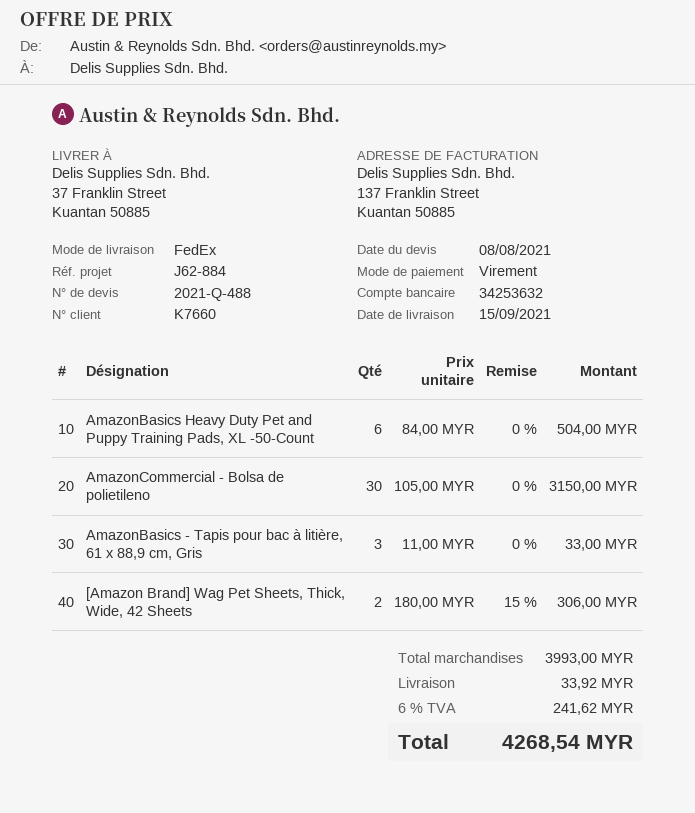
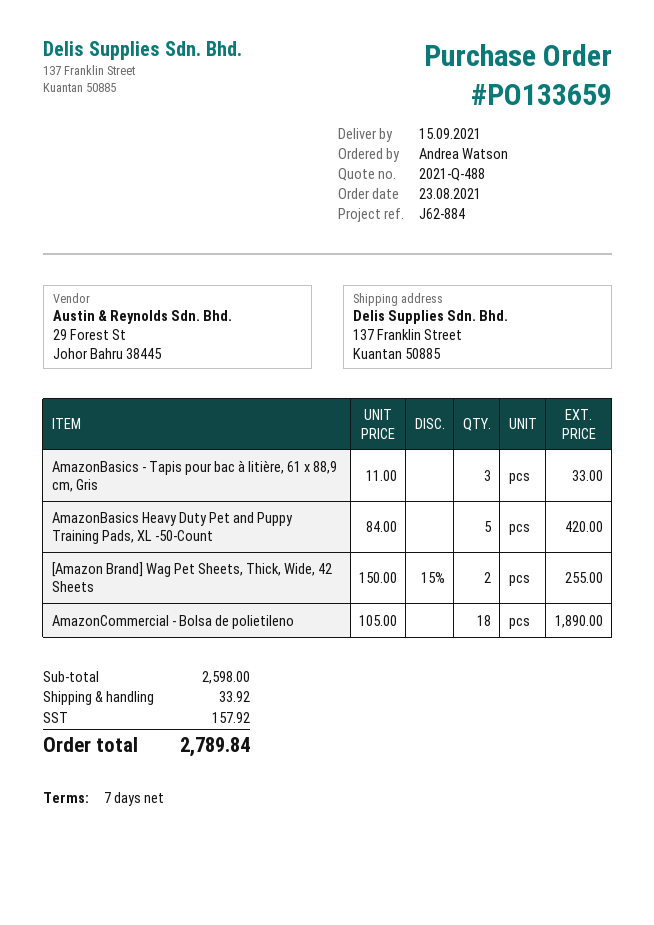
ship to: 37 Franklin Street, Kuantan 50885 -> 137 Franklin Street, Kuantan 50885
AmazonBasics Heavy Duty Pet and Puppy Training Pads, XL -50-Count: 6 x 84.00 = 504.00 -> 5 x 84.00 = 420.00
AmazonCommercial - Bolsa de polietileno: 30 x 105.00 = 3150.00 -> 18 x 105.00 = 1890.00
[Amazon Brand] Wag Pet Sheets, Thick, Wide, 42 Sheets: 2 x 180.00 - 15% = 306.00 -> 2 x 150.00 - 15% = 255.00
subtotal: 3993.00 -> 2598.00
tax: 241.62 -> 157.92
total: 4268.54 -> 2789.84

